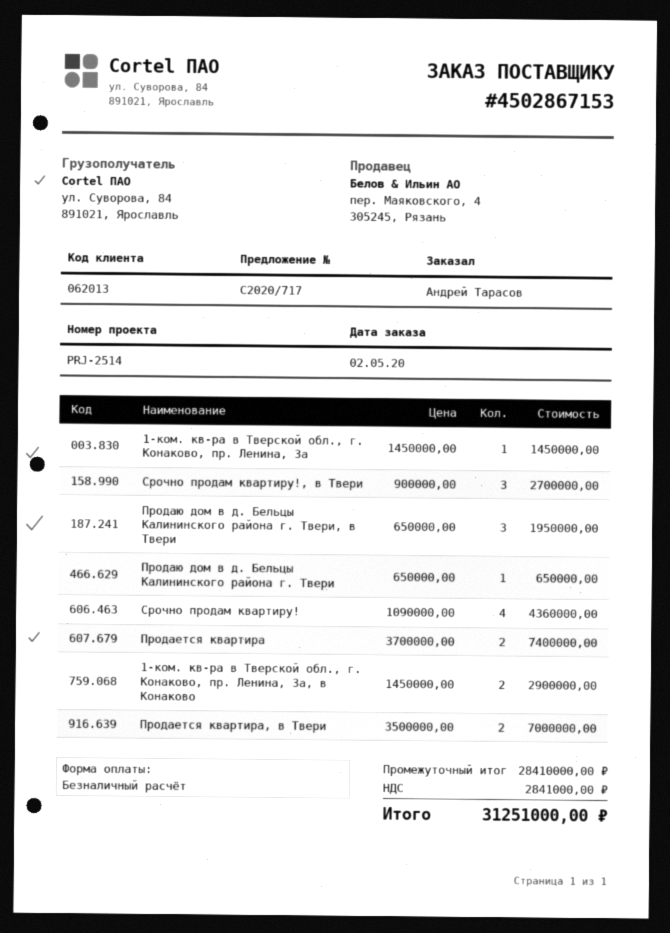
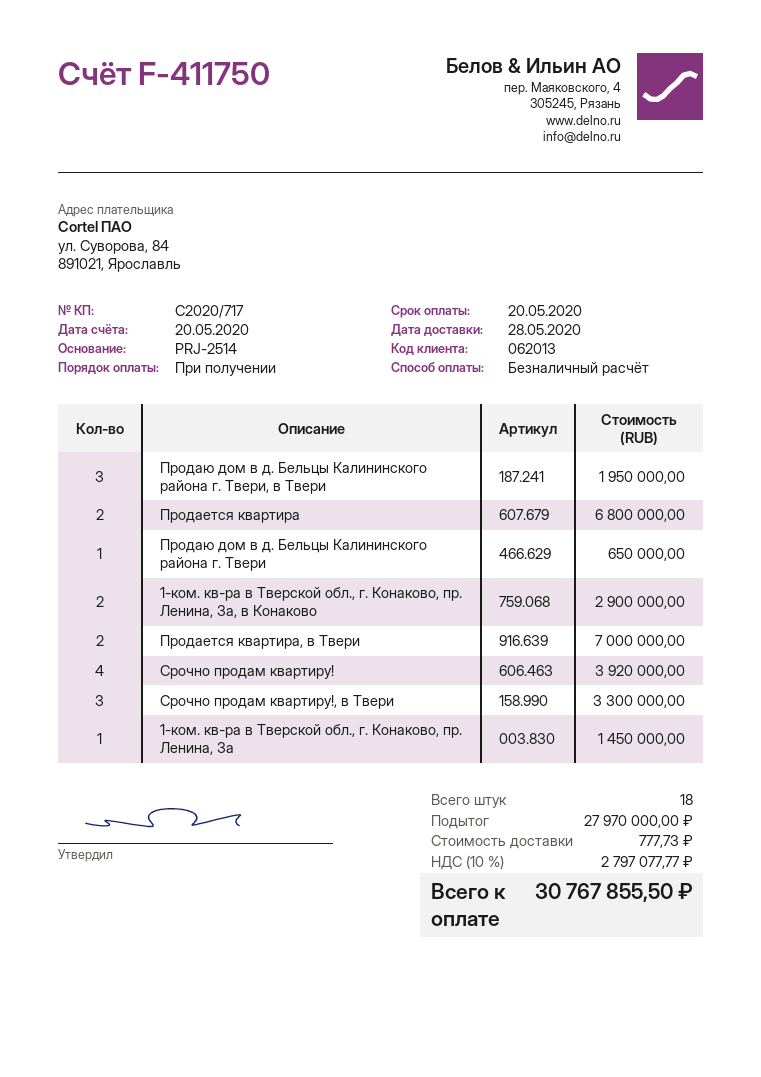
Срочно продам квартиру!, в Твери: 3 for 2700000.00 -> 3 for 3300000.00
Срочно продам квартиру!: 4 for 4360000.00 -> 4 for 3920000.00
Продается квартира: 2 for 7400000.00 -> 2 for 6800000.00
subtotal: 28410000.00 -> 27970000.00
shipping: none -> 777.73
tax: 2841000.00 -> 2797077.77
total: 31251000.00 -> 30767855.50

